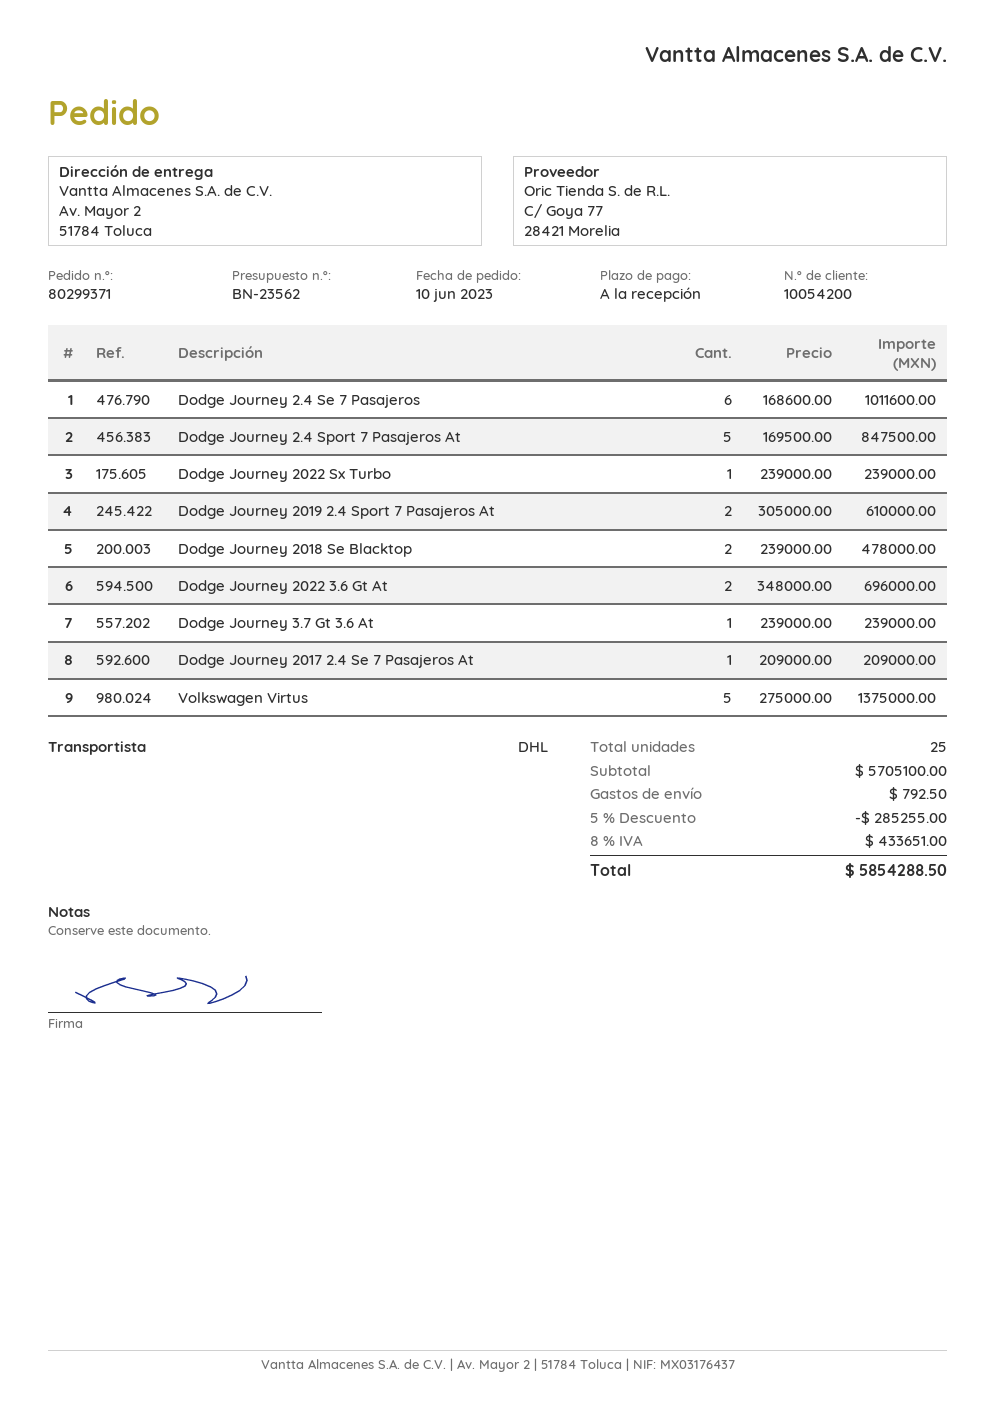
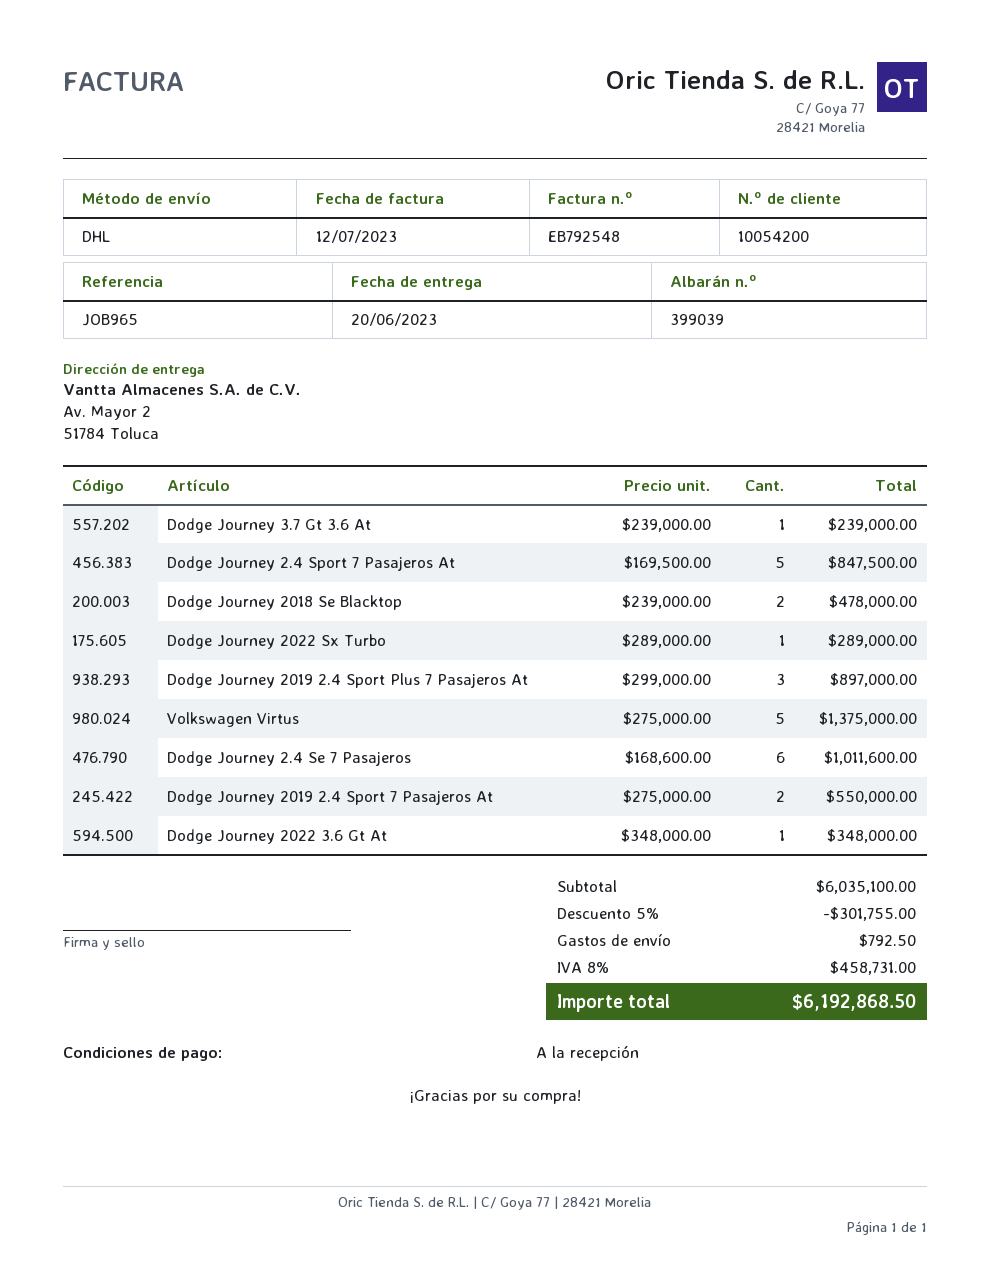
Dodge Journey 2022 Sx Turbo: 1 x 239000.00 = 239000.00 -> 1 x 289000.00 = 289000.00
Dodge Journey 2019 2.4 Sport 7 Pasajeros At: 2 x 305000.00 = 610000.00 -> 2 x 275000.00 = 550000.00
Dodge Journey 2022 3.6 Gt At: 2 x 348000.00 = 696000.00 -> 1 x 348000.00 = 348000.00
Dodge Journey 2017 2.4 Se 7 Pasajeros At: 1 x 209000.00 = 209000.00 -> none
Dodge Journey 2019 2.4 Sport Plus 7 Pasajeros At: none -> 3 x 299000.00 = 897000.00
subtotal: 5705100.00 -> 6035100.00
discount: 5% = 285255.00 -> 5% = 301755.00
tax: 8% = 433651.00 -> 8% = 458731.00
total: 5854288.50 -> 6192868.50

